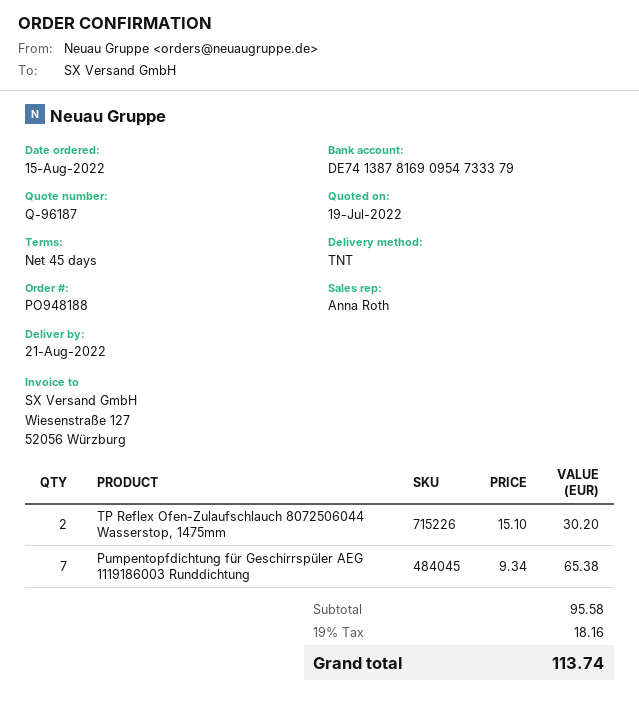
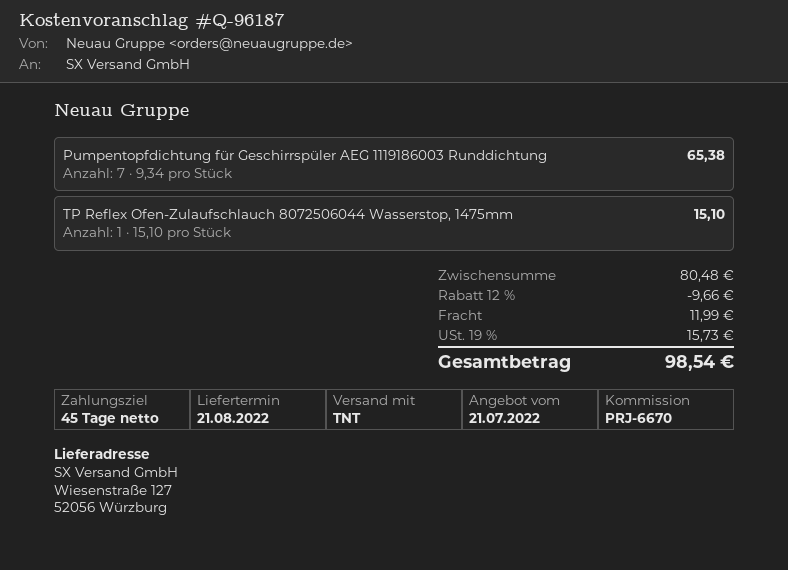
quote date: 2022-07-19 -> 2022-07-21
TP Reflex Ofen-Zulaufschlauch 8072506044 Wasserstop, 1475mm: 2 x 15.10 = 30.20 -> 1 x 15.10 = 15.10
subtotal: 95.58 -> 80.48
discount: none -> 12% = 9.66
shipping: none -> 11.99
tax: 19% = 18.16 -> 19% = 15.73
total: 113.74 -> 98.54

